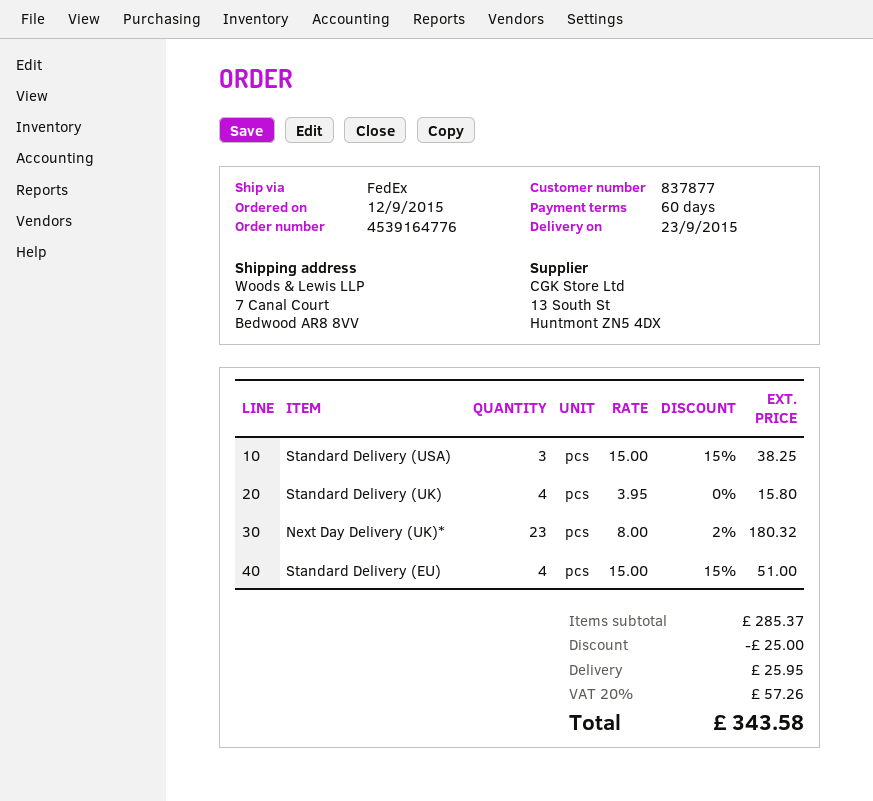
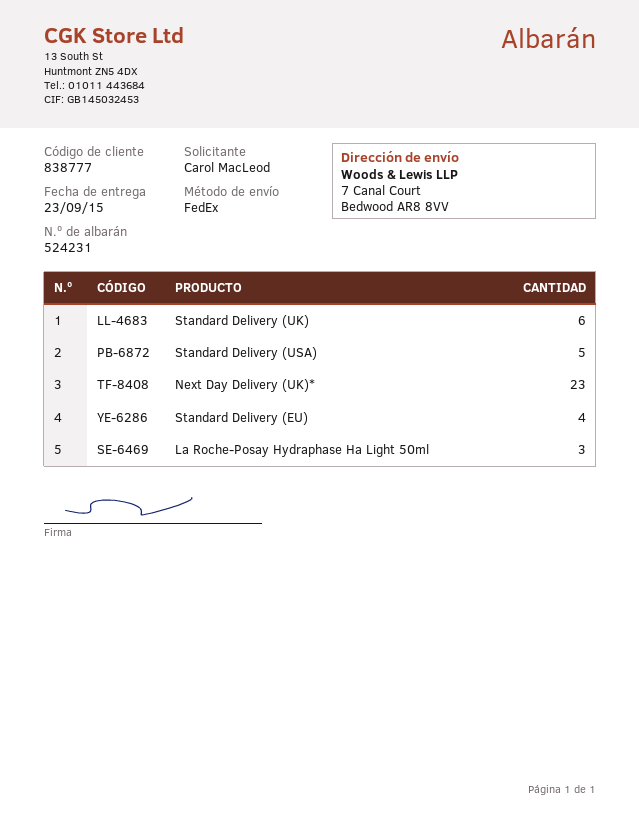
customer number: 837877 -> 838777
Standard Delivery (USA): 3 -> 5
Standard Delivery (UK): 4 -> 6
La Roche-Posay Hydraphase Ha Light 50ml: none -> 3

